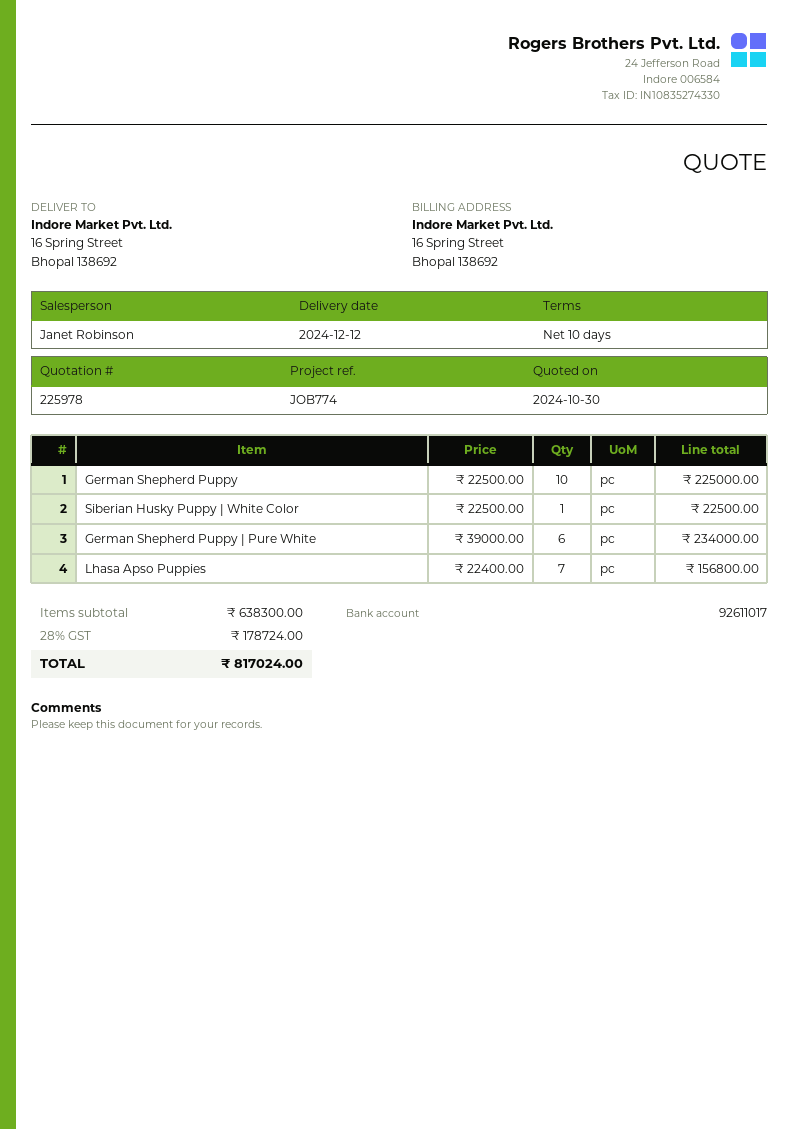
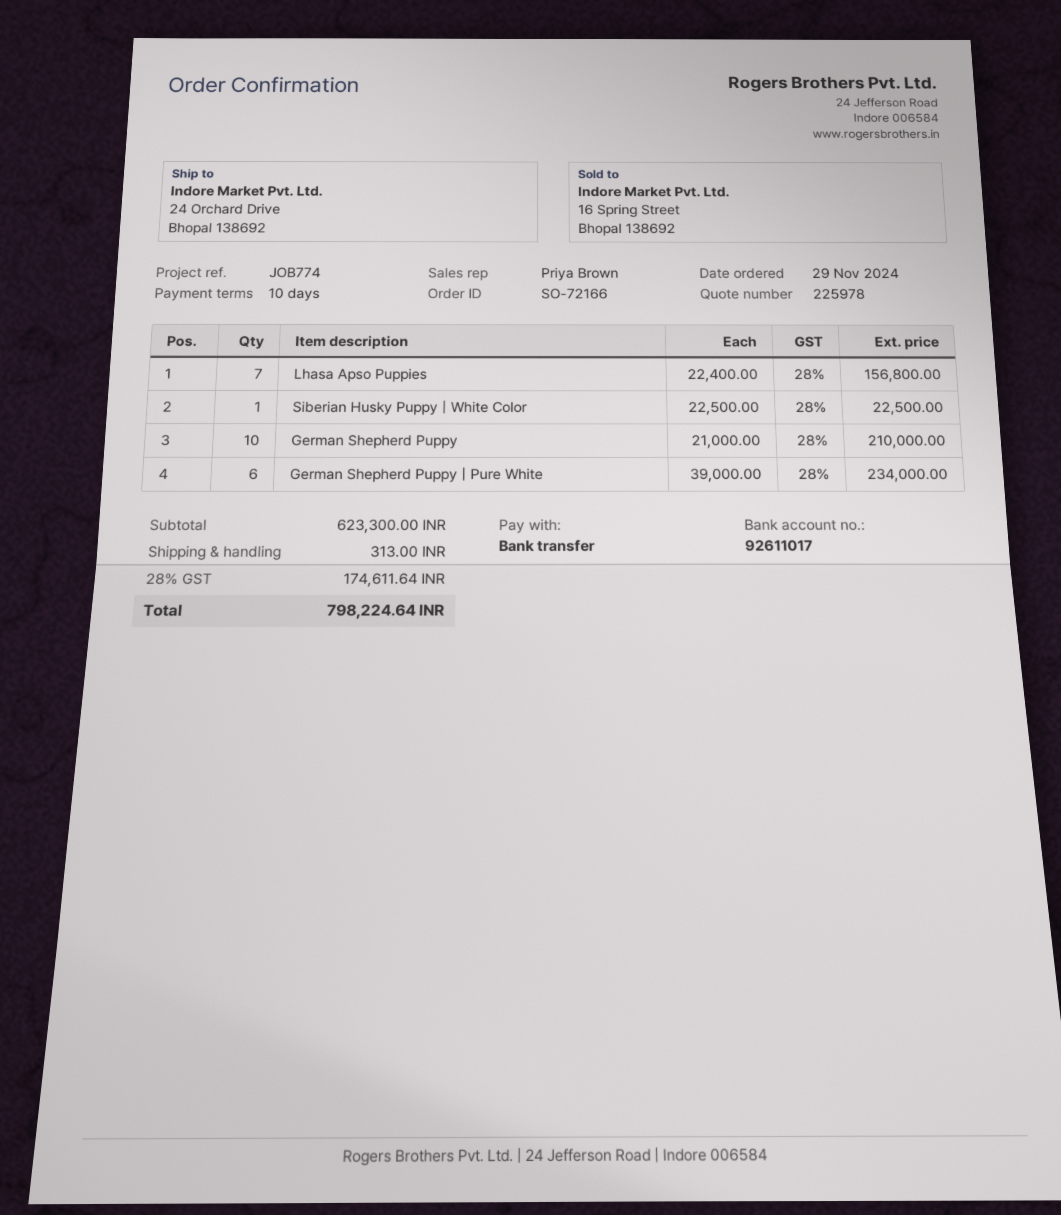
sales rep: Janet Robinson -> Priya Brown
ship to: 16 Spring Street, Bhopal 138692 -> 24 Orchard Drive, Bhopal 138692
German Shepherd Puppy: 10 x 22500.00 = 225000.00 -> 10 x 21000.00 = 210000.00
subtotal: 638300.00 -> 623300.00
shipping: none -> 313.00
tax: 28% = 178724.00 -> 28% = 174611.64
total: 817024.00 -> 798224.64

